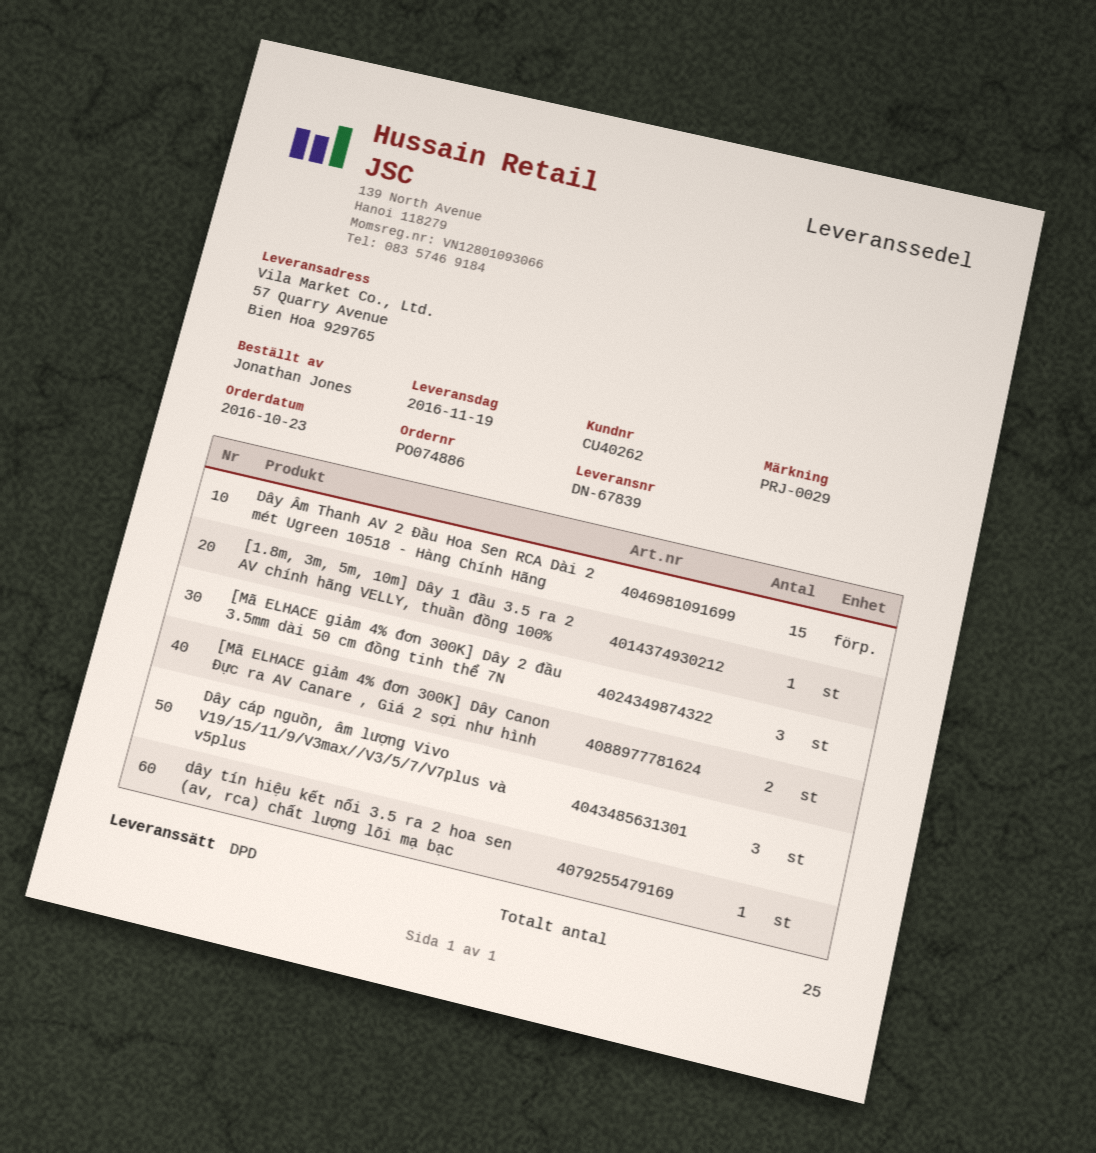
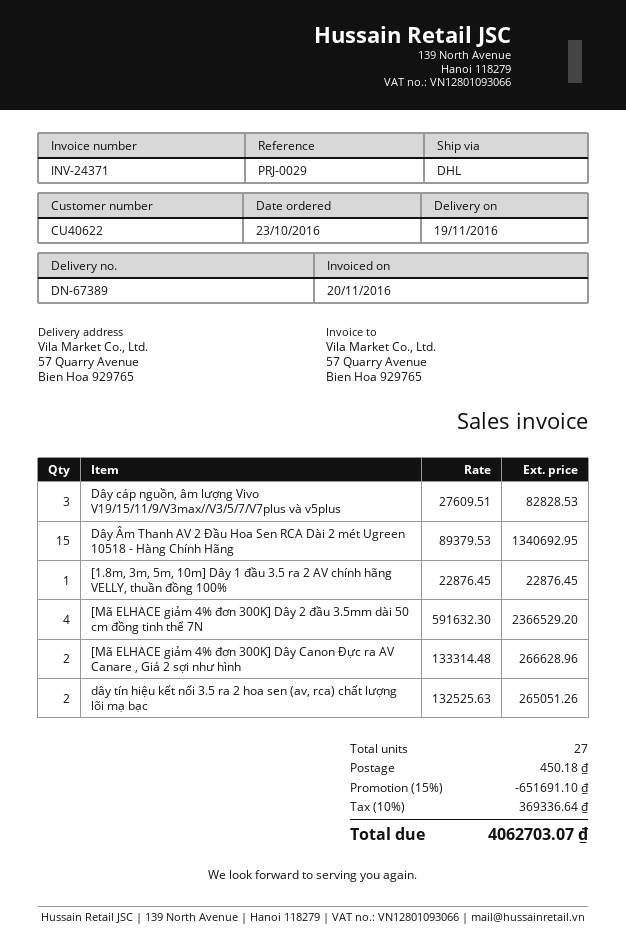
delivery note number: DN-67839 -> DN-67389
customer number: CU40262 -> CU40622
shipping method: DPD -> DHL
[Mã ELHACE giảm 4% đơn 300K] Dây 2 đầu 3.5mm dài 50 cm đồng tinh thể 7N: 3 -> 4
dây tín hiệu kết nối 3.5 ra 2 hoa sen (av, rca) chất lượng lõi mạ bạc: 1 -> 2
total quantity: 25 -> 27

